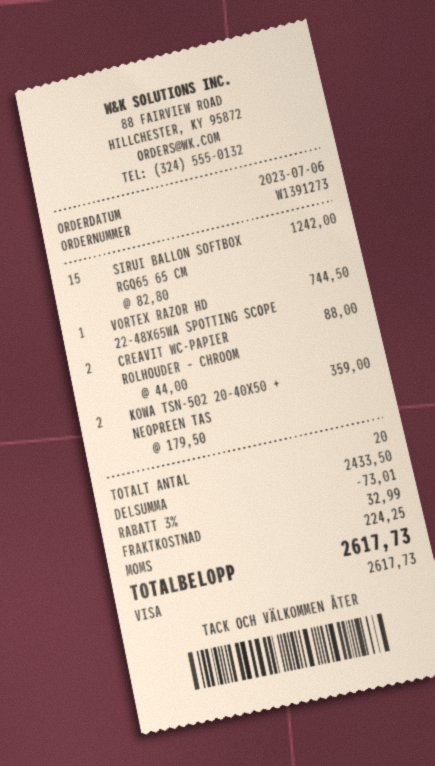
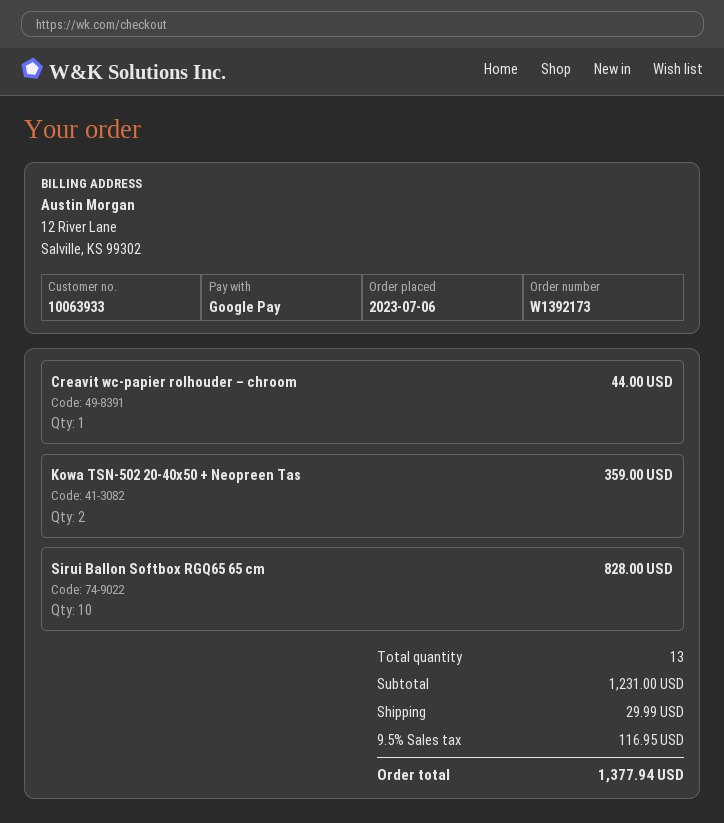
order number: W1391273 -> W1392173
payment method: Visa -> Google Pay
SIRUI BALLON SOFTBOX RGQ65 65 CM: 15 for 1242.00 -> 10 for 828.00
VORTEX RAZOR HD 22-48X65WA SPOTTING SCOPE: 1 for 744.50 -> none
CREAVIT WC-PAPIER ROLHOUDER – CHROOM: 2 for 88.00 -> 1 for 44.00
total quantity: 20 -> 13
subtotal: 2433.50 -> 1231.00
discount: 3% = 73.01 -> none
shipping: 32.99 -> 29.99
tax: 224.25 -> 116.95
total: 2617.73 -> 1377.94

